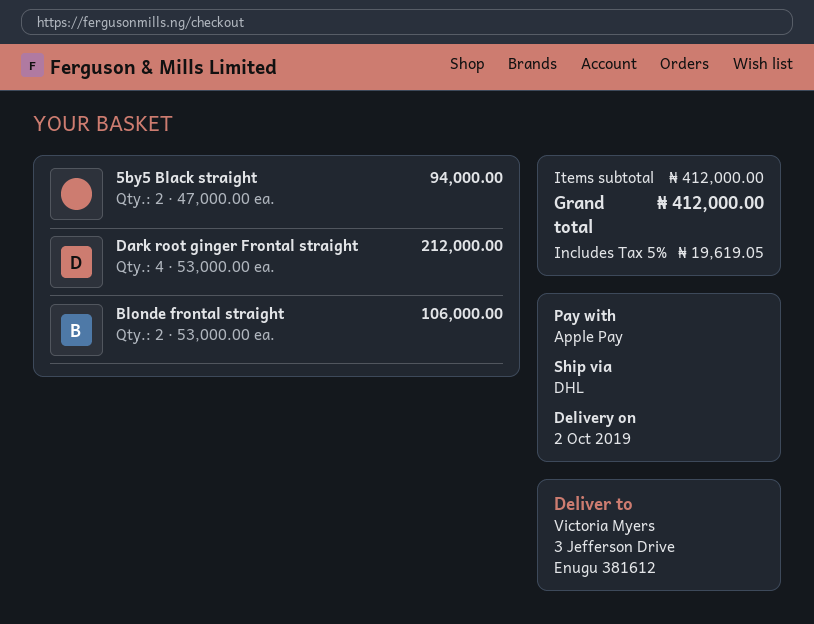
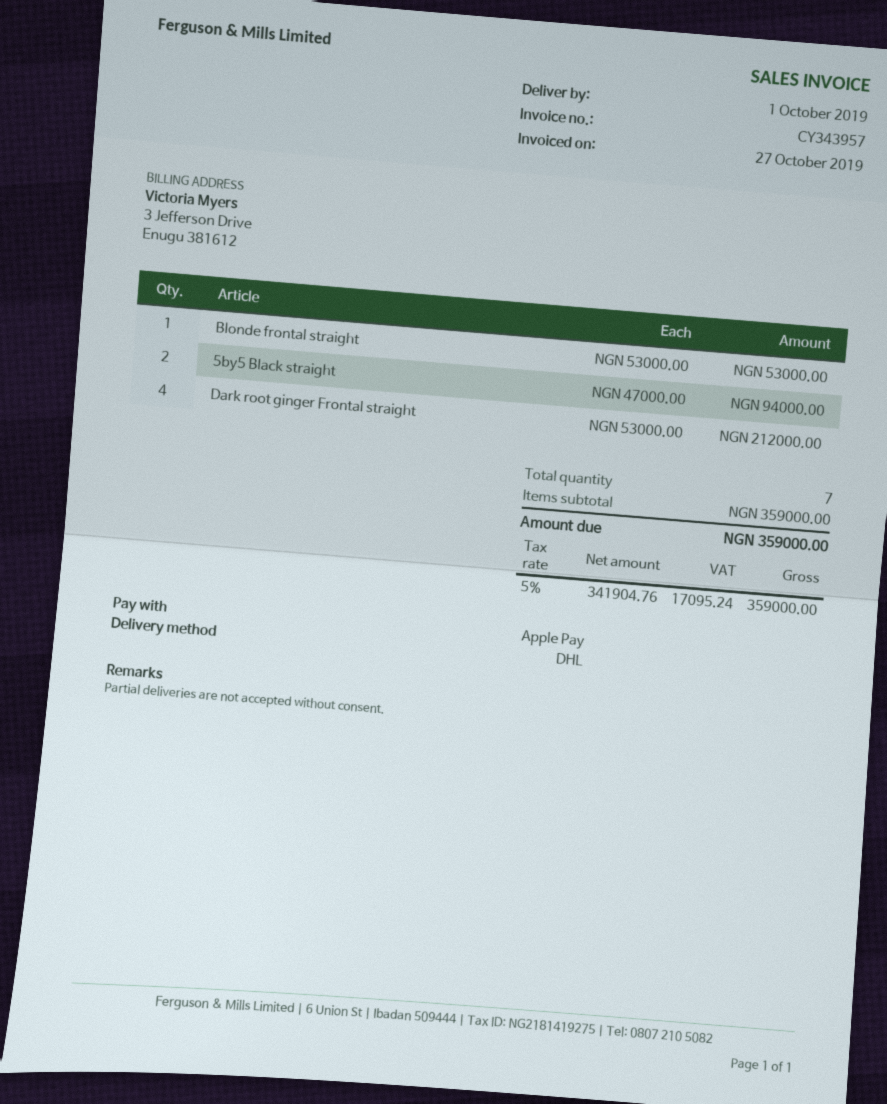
delivery date: 2019-10-02 -> 2019-10-01
Blonde frontal straight: 2 x 53000.00 = 106000.00 -> 1 x 53000.00 = 53000.00
subtotal: 412000.00 -> 359000.00
tax: 5% = 19619.05 -> 5% = 17095.24
total: 412000.00 -> 359000.00

